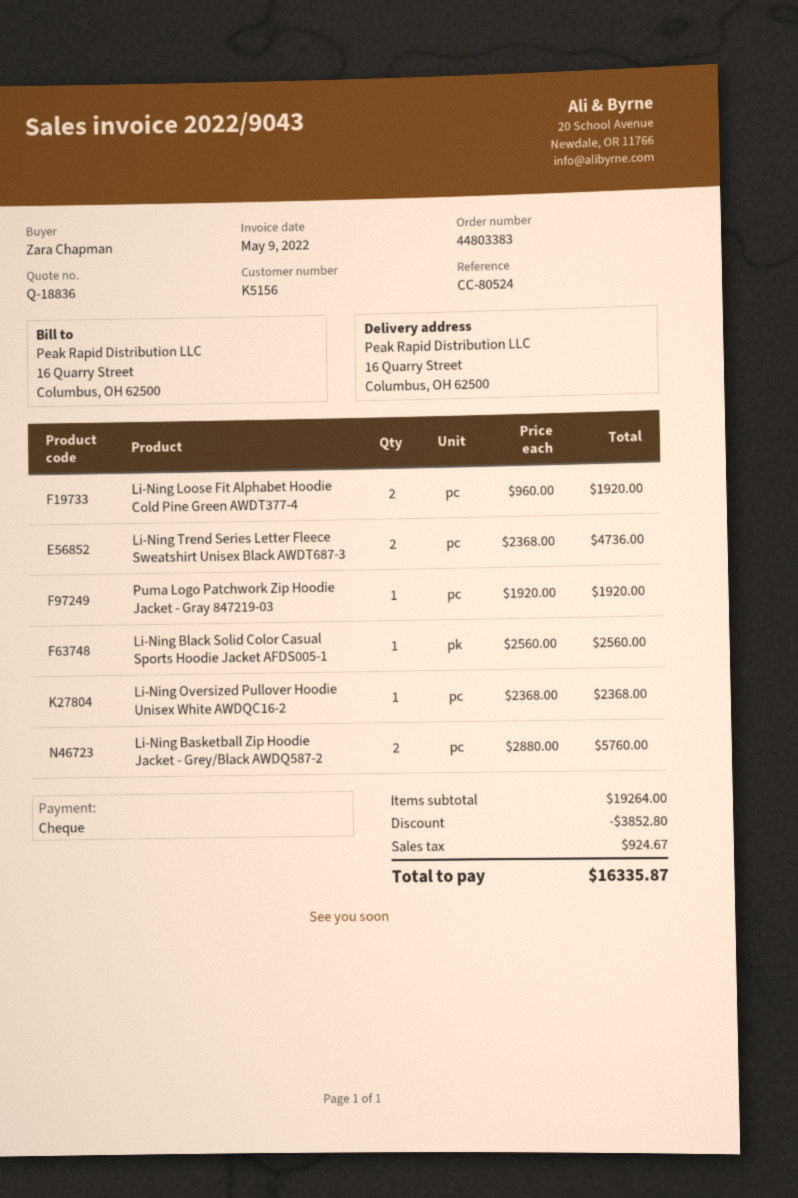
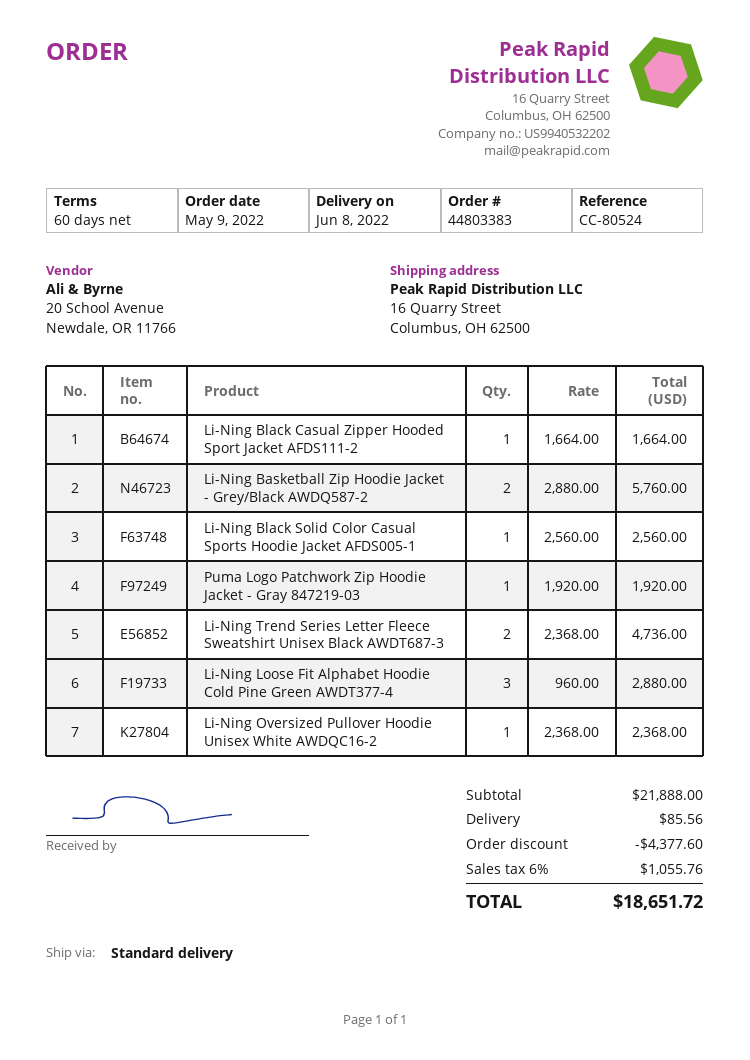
Li-Ning Loose Fit Alphabet Hoodie Cold Pine Green AWDT377-4: 2 x 960.00 = 1920.00 -> 3 x 960.00 = 2880.00
Li-Ning Black Casual Zipper Hooded Sport Jacket AFDS111-2: none -> 1 x 1664.00 = 1664.00
subtotal: 19264.00 -> 21888.00
discount: 3852.80 -> 4377.60
shipping: none -> 85.56
tax: 924.67 -> 1055.76
total: 16335.87 -> 18651.72

